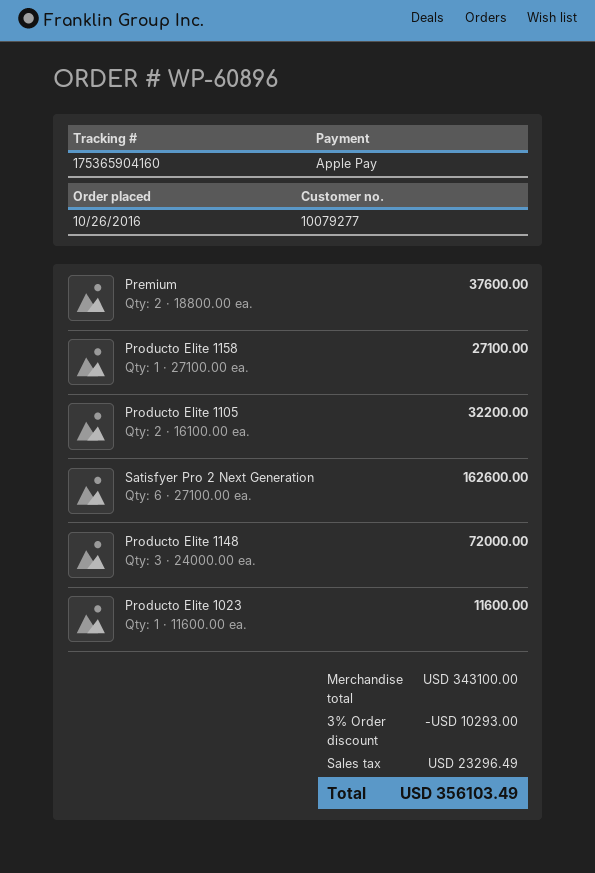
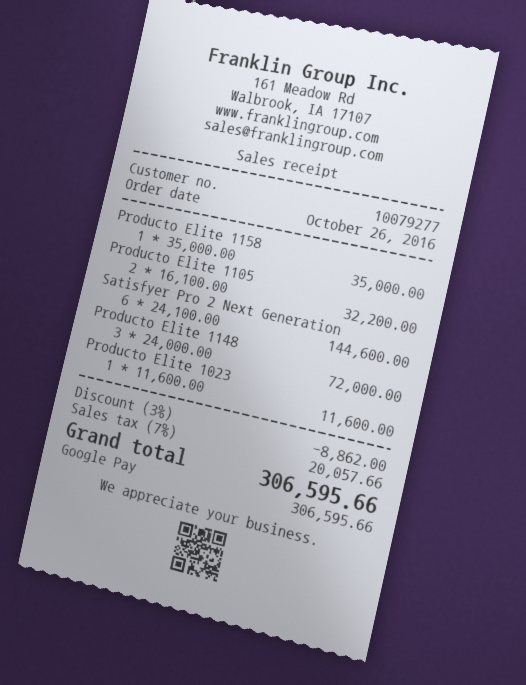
payment method: Apple Pay -> Google Pay
Premium: 2 x 18800.00 = 37600.00 -> none
Producto Elite 1158: 1 x 27100.00 = 27100.00 -> 1 x 35000.00 = 35000.00
Satisfyer Pro 2 Next Generation: 6 x 27100.00 = 162600.00 -> 6 x 24100.00 = 144600.00
discount: 3% = 10293.00 -> 3% = 8862.00
tax: 23296.49 -> 20057.66
total: 356103.49 -> 306595.66

